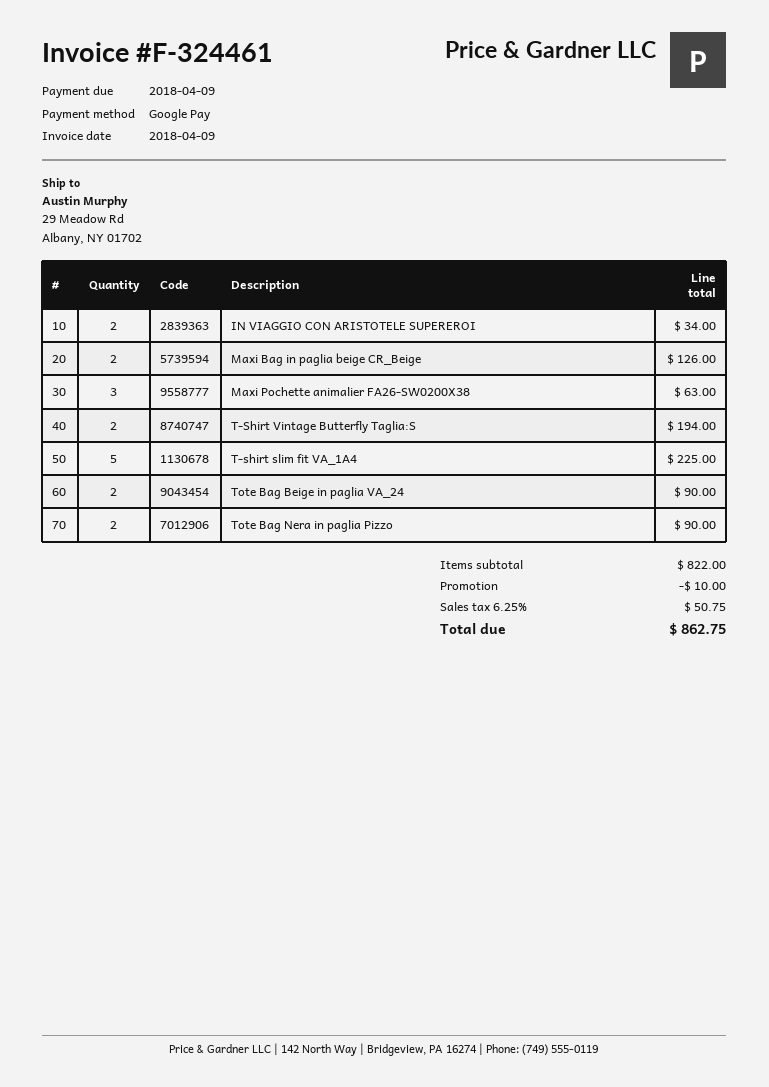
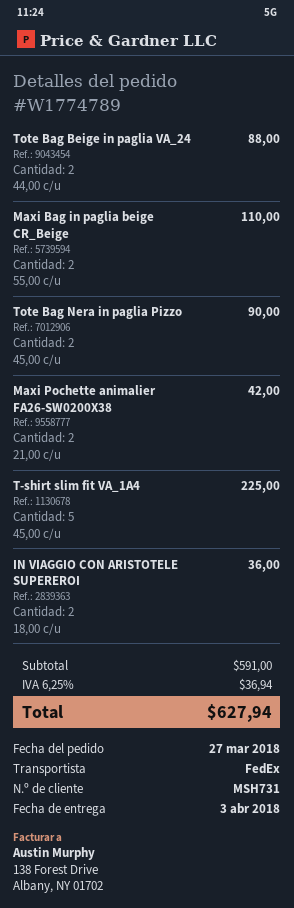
IN VIAGGIO CON ARISTOTELE SUPEREROI: 2 for 34.00 -> 2 for 36.00
Maxi Bag in paglia beige CR_Beige: 2 for 126.00 -> 2 for 110.00
Maxi Pochette animalier FA26-SW0200X38: 3 for 63.00 -> 2 for 42.00
T-Shirt Vintage Butterfly Taglia:S: 2 for 194.00 -> none
Tote Bag Beige in paglia VA_24: 2 for 90.00 -> 2 for 88.00
subtotal: 822.00 -> 591.00
discount: 10.00 -> none
tax: 6.25% = 50.75 -> 6.25% = 36.94
total: 862.75 -> 627.94

